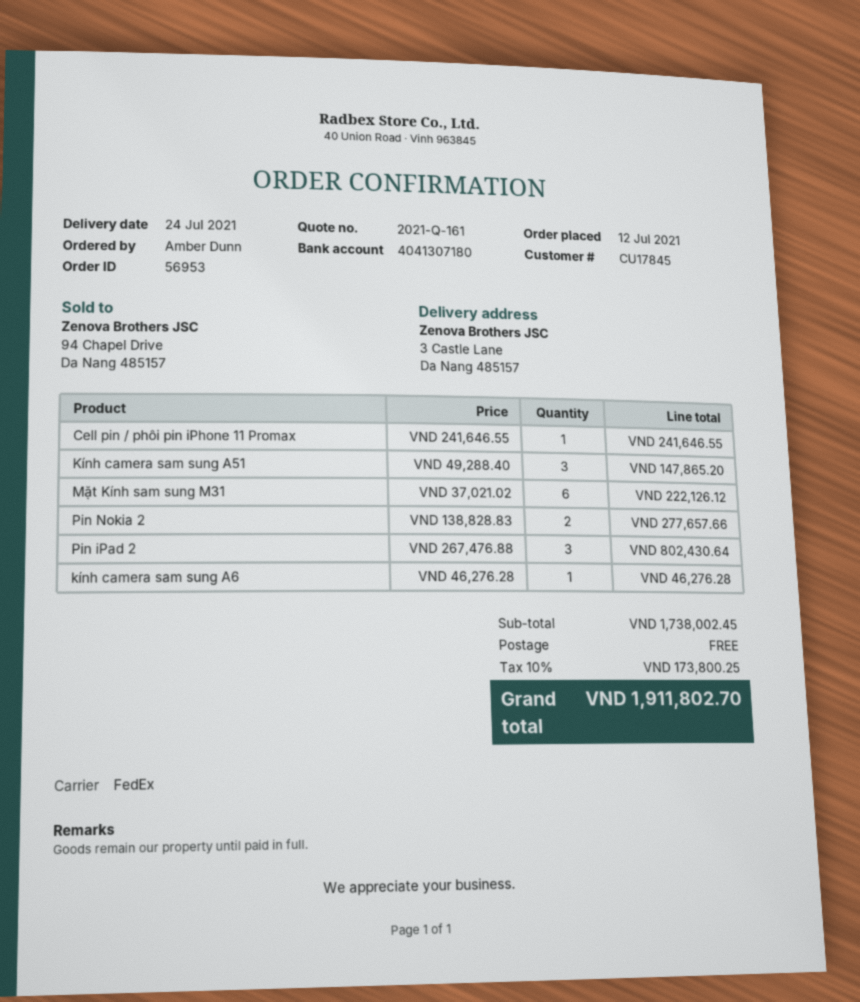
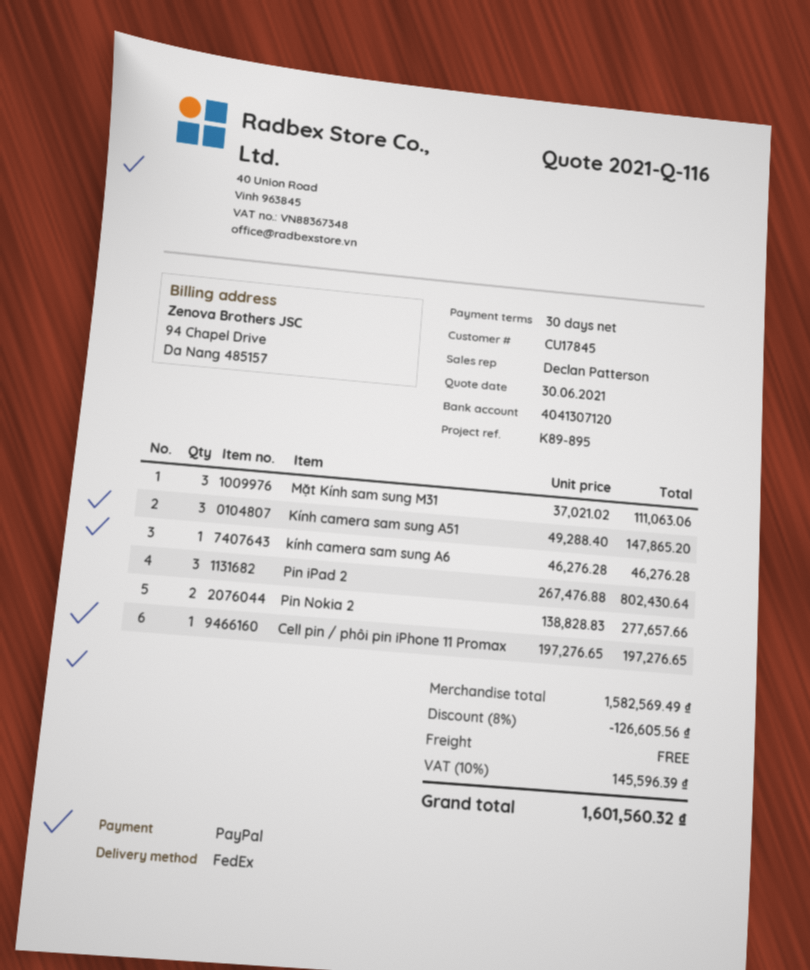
quote number: 2021-Q-161 -> 2021-Q-116
bank account: 4041307180 -> 4041307120
Cell pin / phôi pin iPhone 11 Promax: 1 x 241646.55 = 241646.55 -> 1 x 197276.65 = 197276.65
Mặt Kính sam sung M31: 6 x 37021.02 = 222126.12 -> 3 x 37021.02 = 111063.06
subtotal: 1738002.45 -> 1582569.49
discount: none -> 8% = 126605.56
tax: 10% = 173800.25 -> 10% = 145596.39
total: 1911802.70 -> 1601560.32

